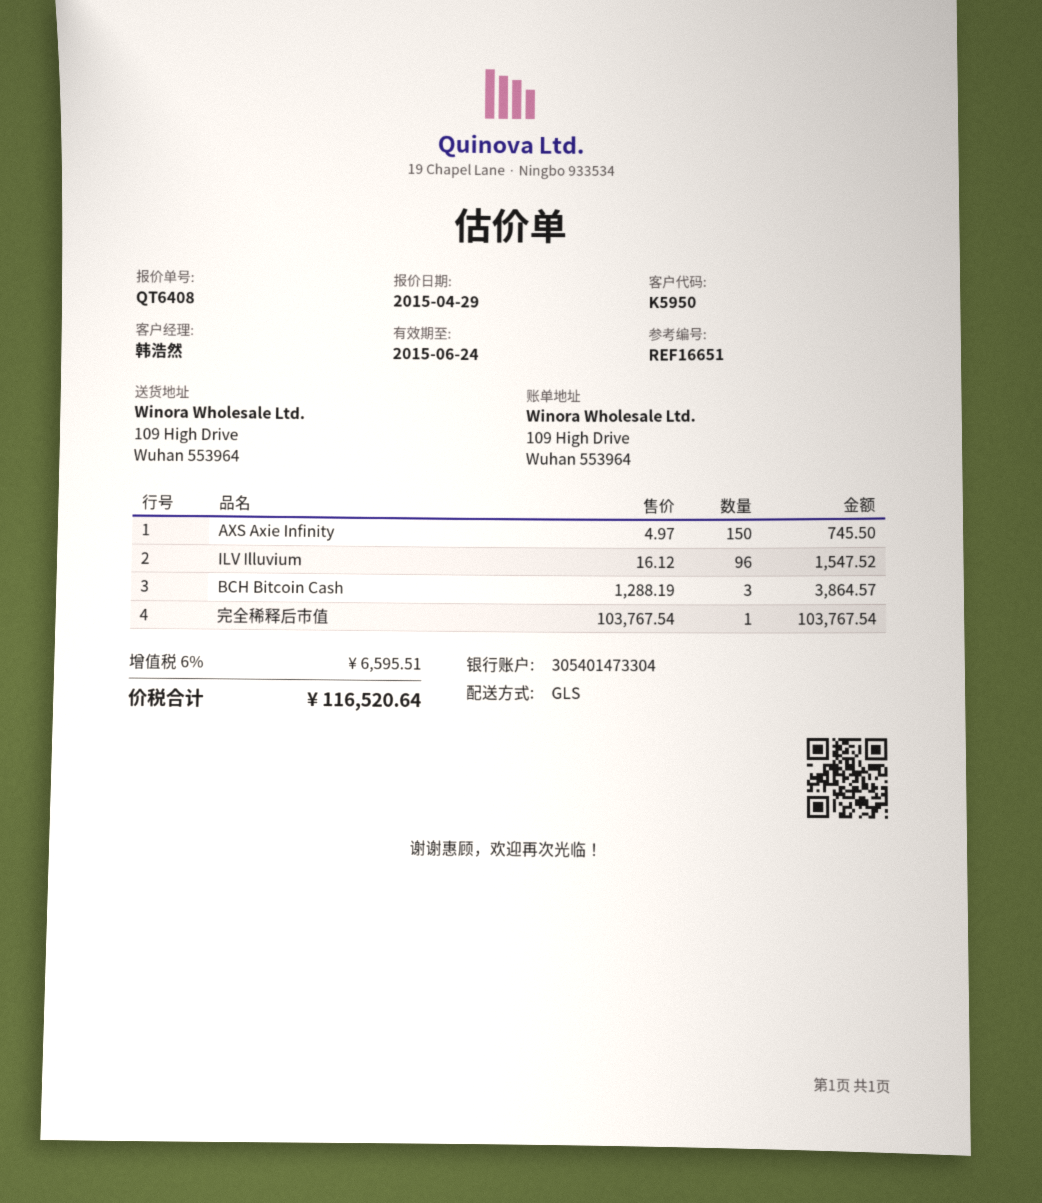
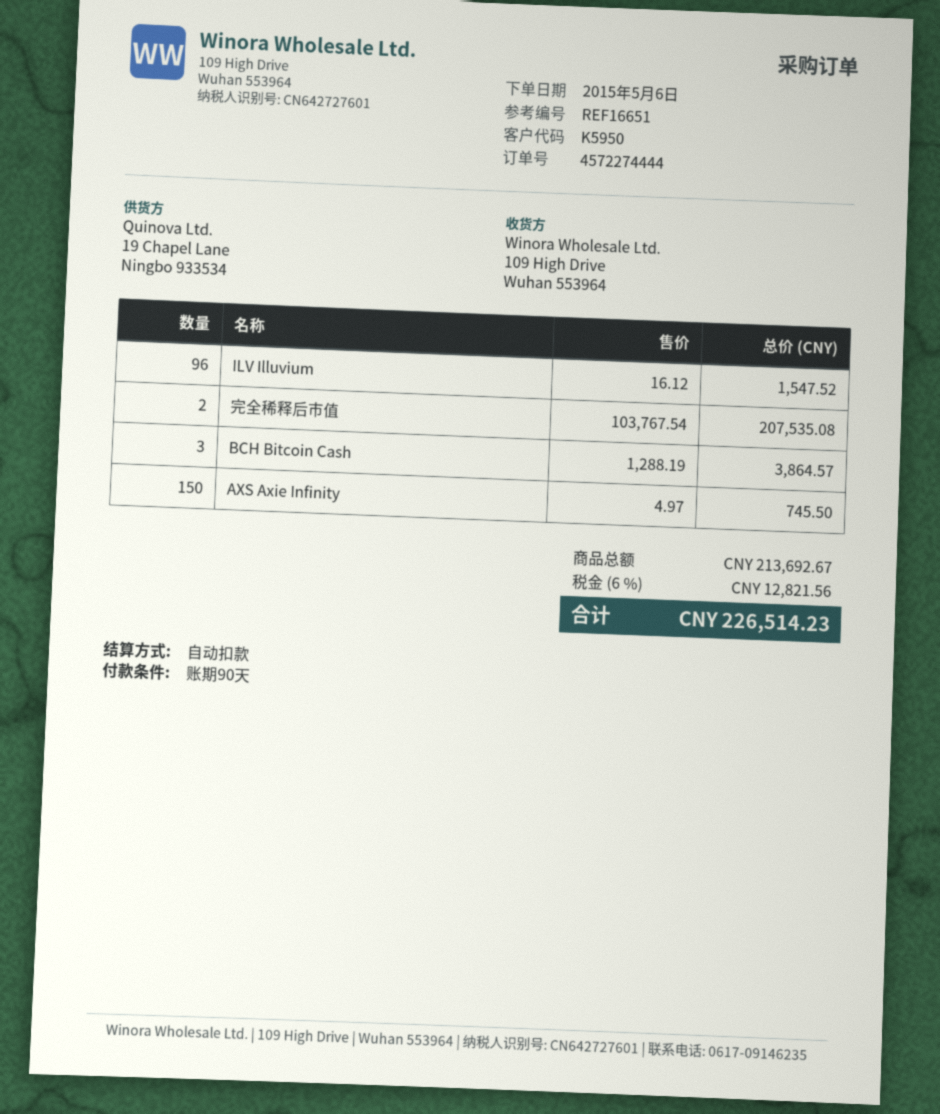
完全稀释后市值: 1 x 103767.54 = 103767.54 -> 2 x 103767.54 = 207535.08
tax: 6% = 6595.51 -> 6% = 12821.56
total: 116520.64 -> 226514.23

